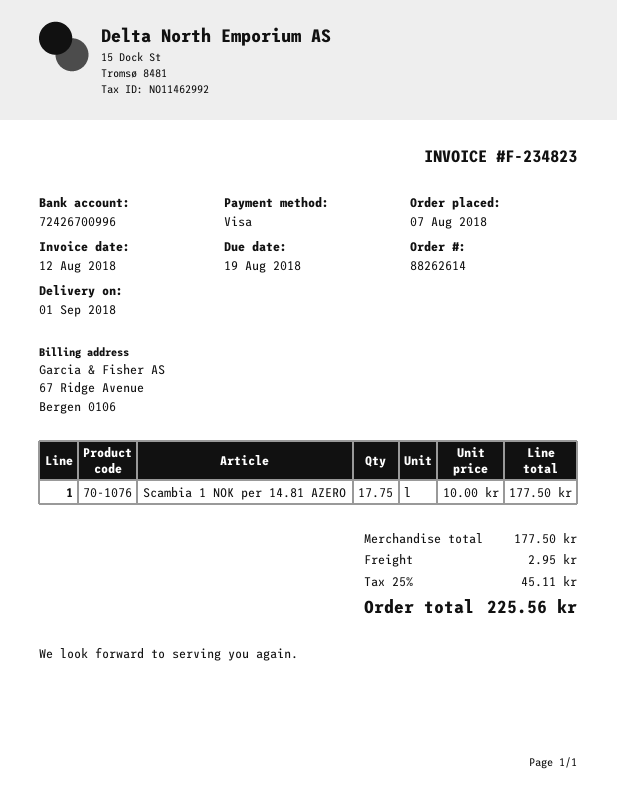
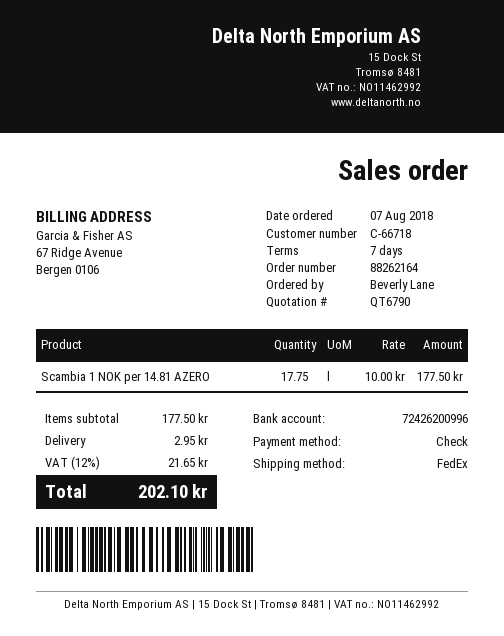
order number: 88262614 -> 88262164
payment method: Visa -> cheque
bank account: 72426700996 -> 72426200996
tax: 25% = 45.11 -> 12% = 21.65
total: 225.56 -> 202.10

